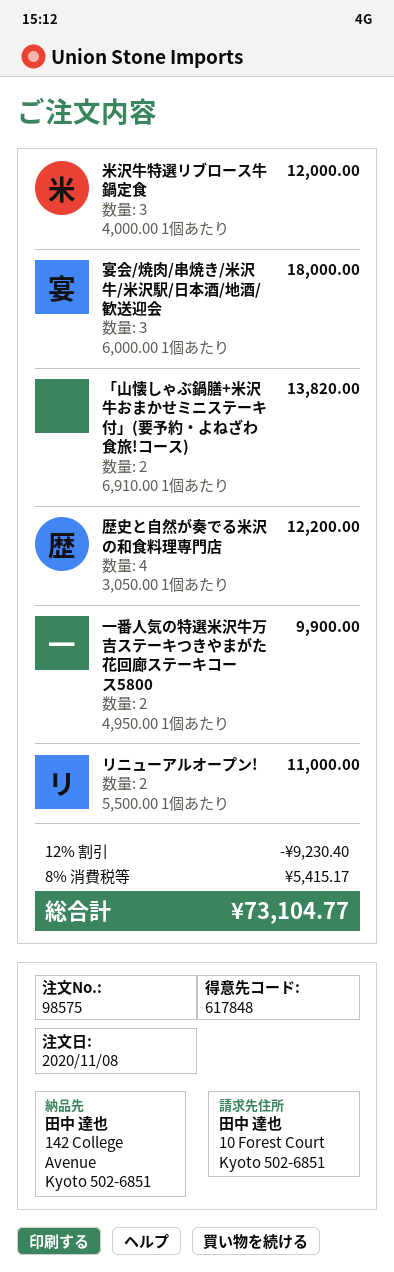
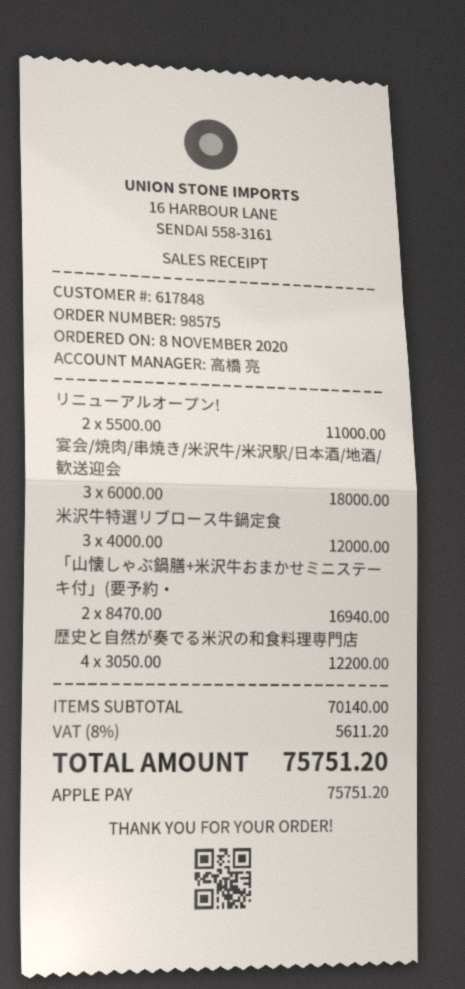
「山懐しゃぶ鍋膳+米沢牛おまかせミニステーキ付」(要予約・よねざわ食旅!コース): 2 x 6910.00 = 13820.00 -> 2 x 8470.00 = 16940.00
一番人気の特選米沢牛万吉ステーキつきやまがた花回廊ステーキコース5800: 2 x 4950.00 = 9900.00 -> none
discount: 12% = 9230.40 -> none
tax: 8% = 5415.17 -> 8% = 5611.20
total: 73104.77 -> 75751.20

